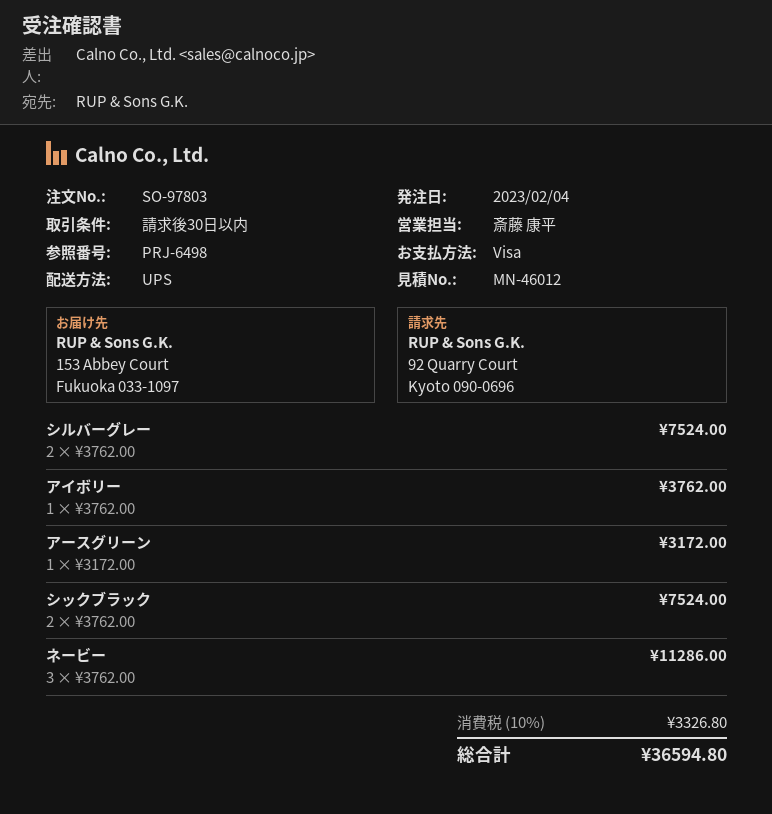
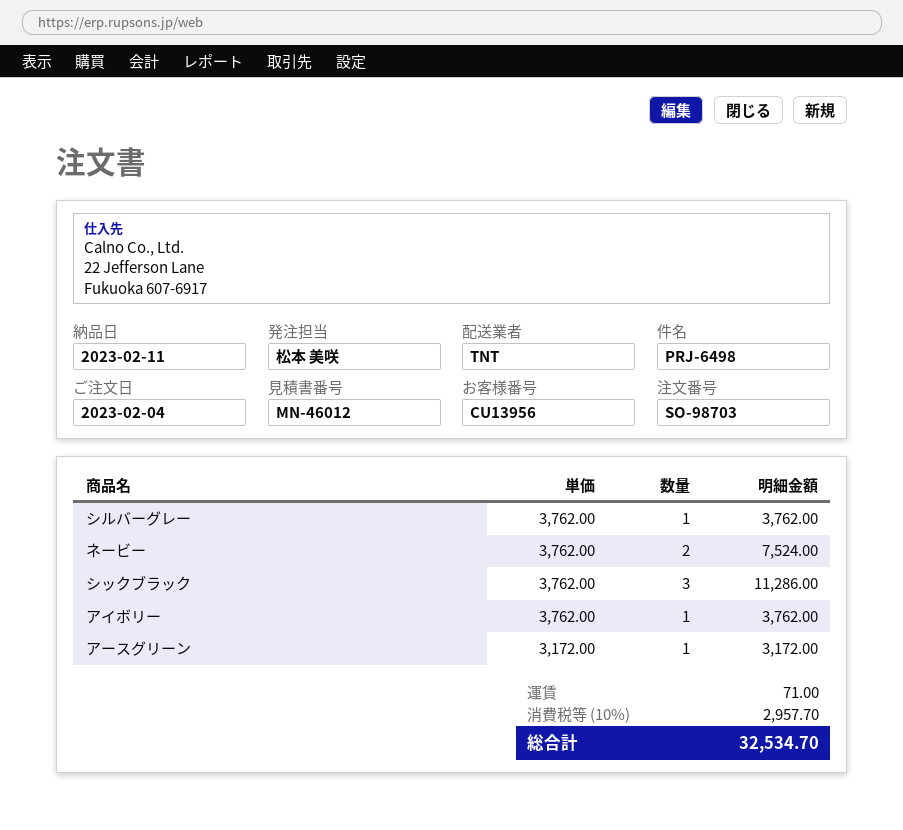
order number: SO-97803 -> SO-98703
shipping method: UPS -> TNT
シルバーグレー: 2 x 3762.00 = 7524.00 -> 1 x 3762.00 = 3762.00
シックブラック: 2 x 3762.00 = 7524.00 -> 3 x 3762.00 = 11286.00
ネービー: 3 x 3762.00 = 11286.00 -> 2 x 3762.00 = 7524.00
shipping: none -> 71.00
tax: 10% = 3326.80 -> 10% = 2957.70
total: 36594.80 -> 32534.70

